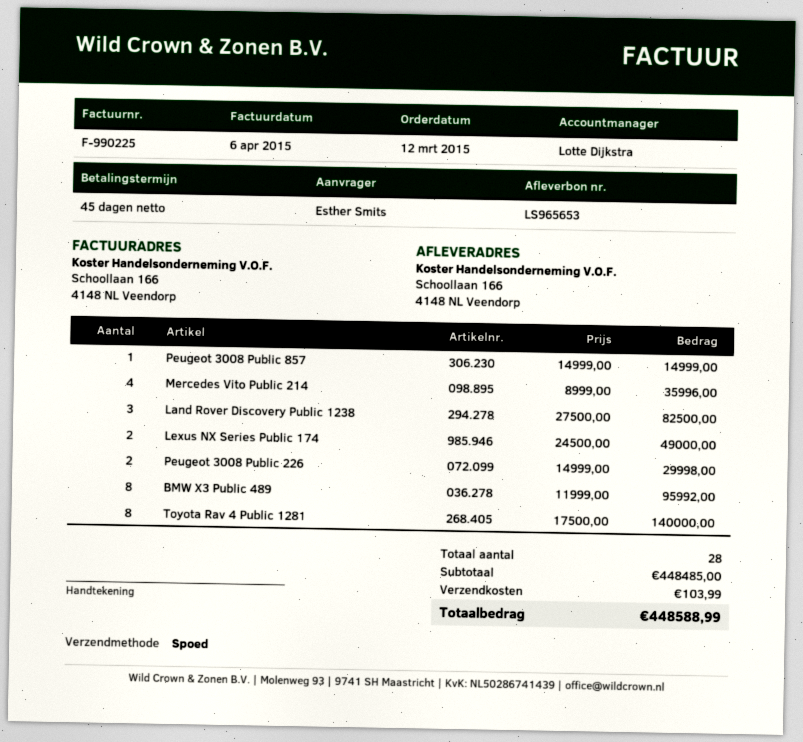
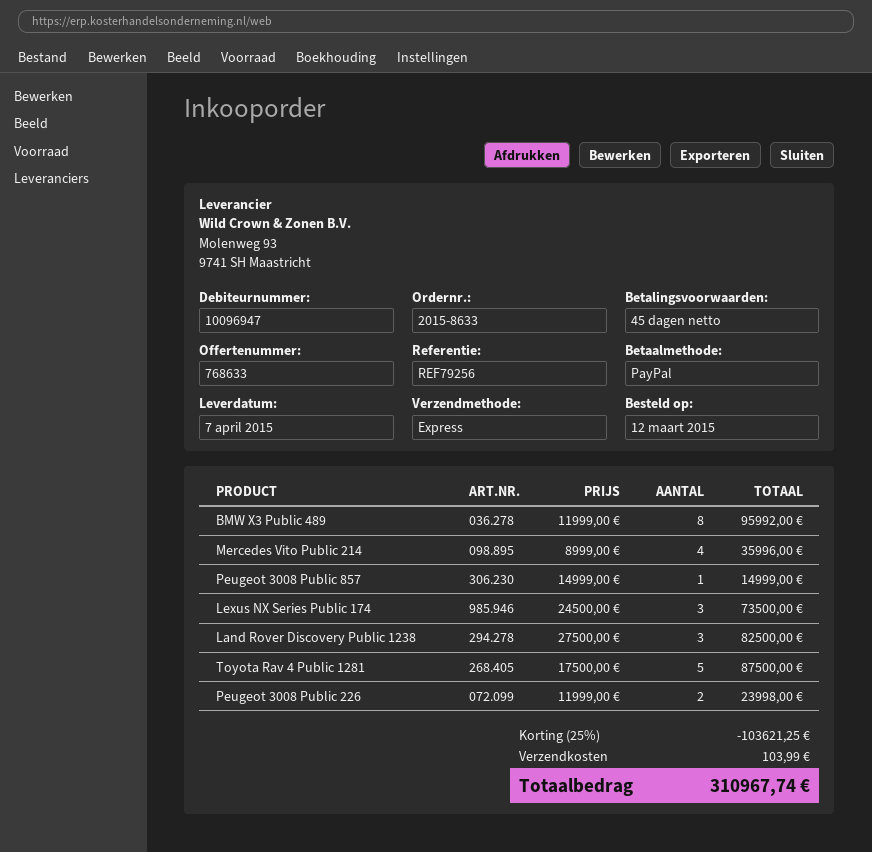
Lexus NX Series Public 174: 2 x 24500.00 = 49000.00 -> 3 x 24500.00 = 73500.00
Peugeot 3008 Public 226: 2 x 14999.00 = 29998.00 -> 2 x 11999.00 = 23998.00
Toyota Rav 4 Public 1281: 8 x 17500.00 = 140000.00 -> 5 x 17500.00 = 87500.00
discount: none -> 25% = 103621.25
total: 448588.99 -> 310967.74

